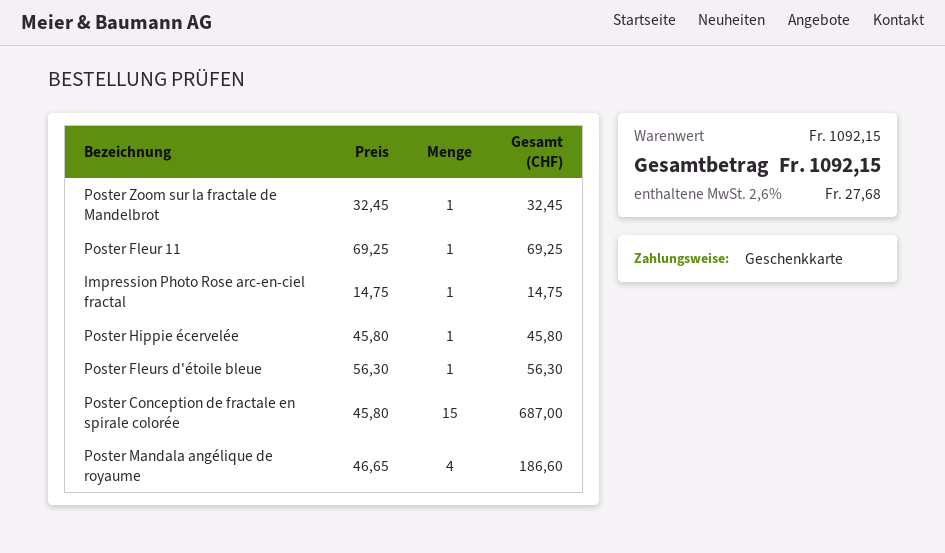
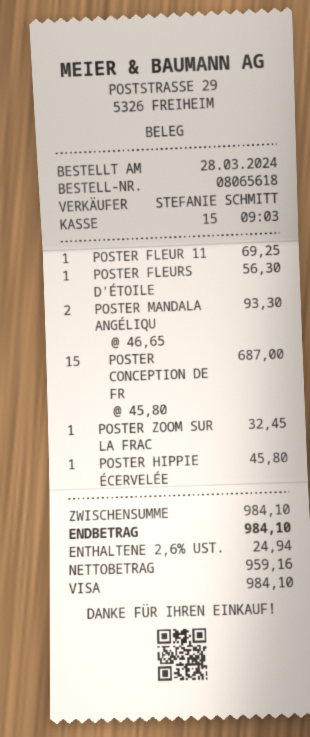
payment method: gift card -> Visa
Impression Photo Rose arc-en-ciel fractal: 1 x 14.75 = 14.75 -> none
Poster Mandala angélique de royaume: 4 x 46.65 = 186.60 -> 2 x 46.65 = 93.30
subtotal: 1092.15 -> 984.10
tax: 2.6% = 27.68 -> 2.6% = 24.94
total: 1092.15 -> 984.10

